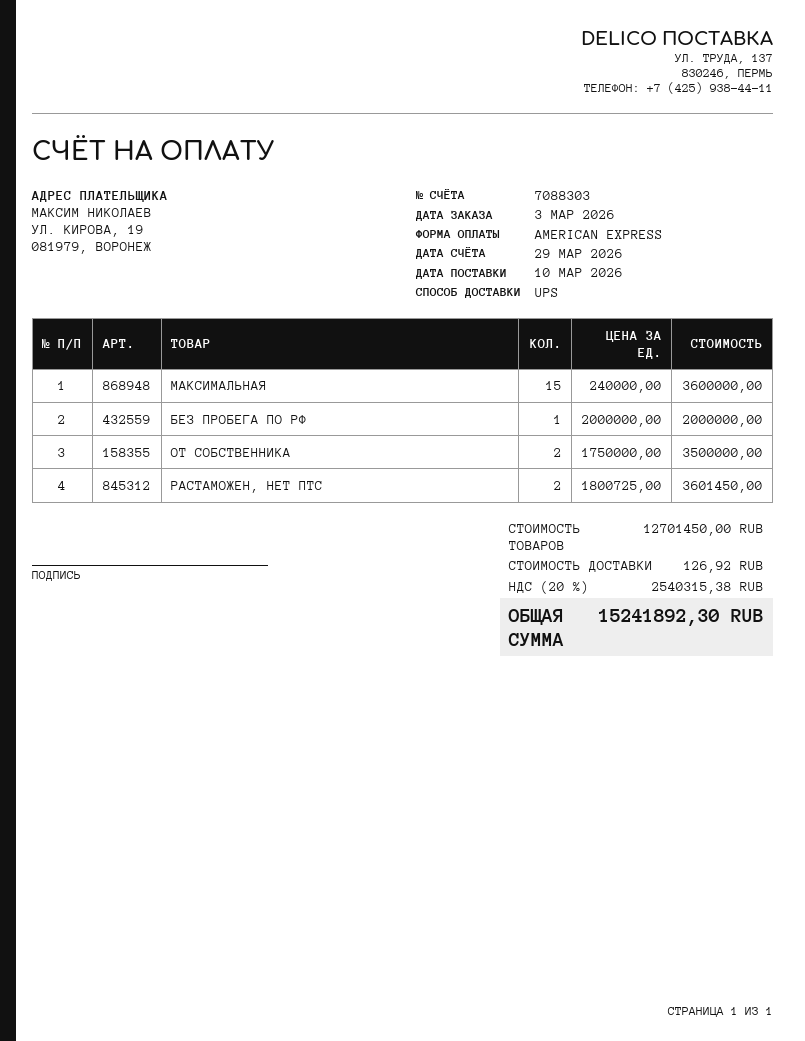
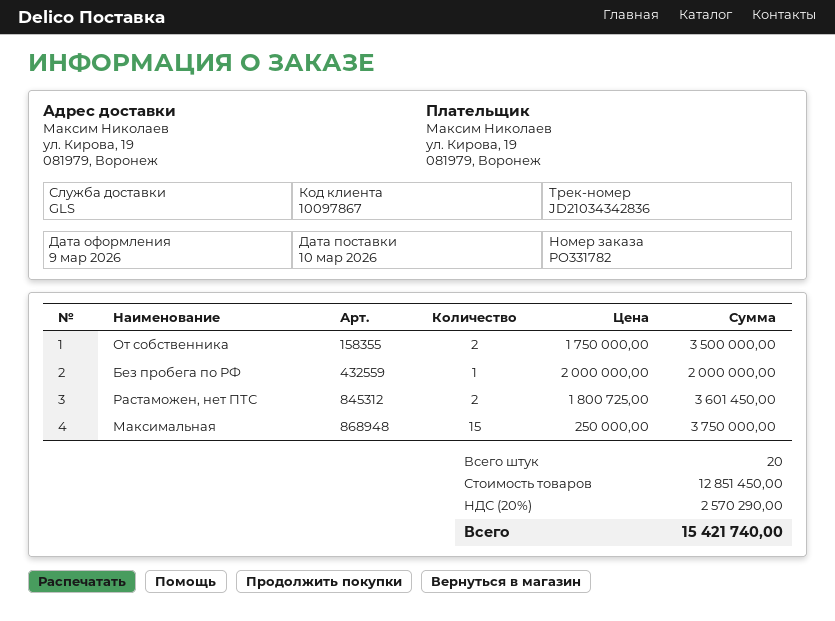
order date: 2026-03-03 -> 2026-03-09
shipping method: UPS -> GLS
МАКСИМАЛЬНАЯ: 15 x 240000.00 = 3600000.00 -> 15 x 250000.00 = 3750000.00
subtotal: 12701450.00 -> 12851450.00
shipping: 126.92 -> none
tax: 20% = 2540315.38 -> 20% = 2570290.00
total: 15241892.30 -> 15421740.00

